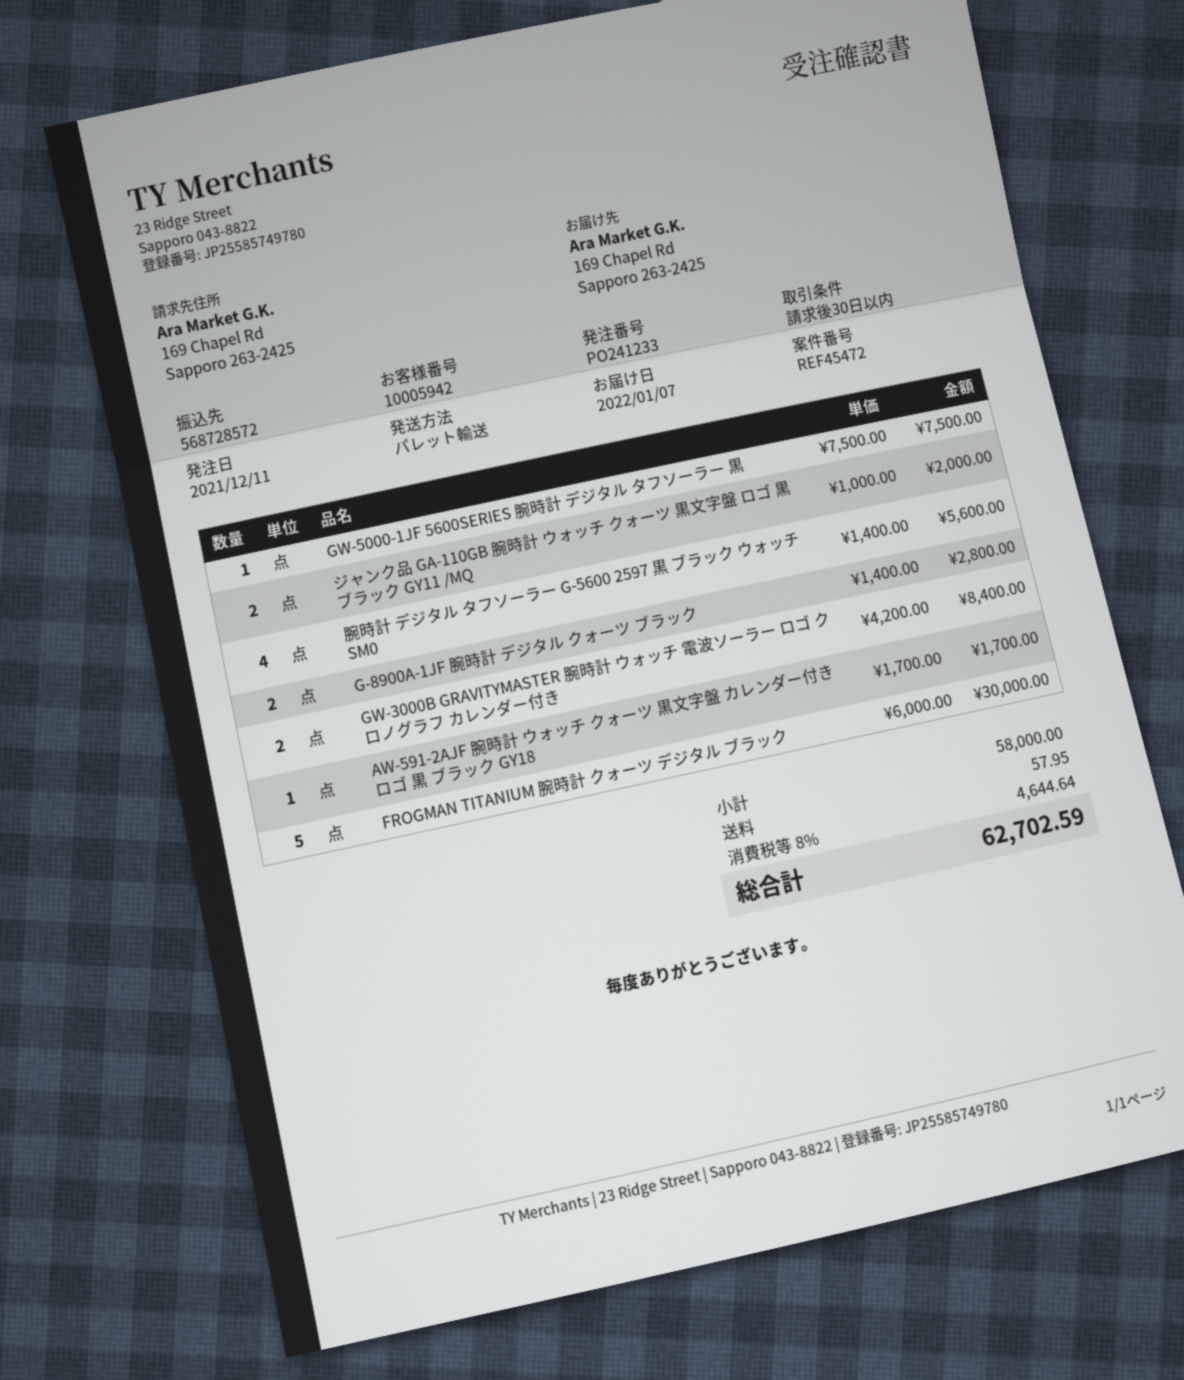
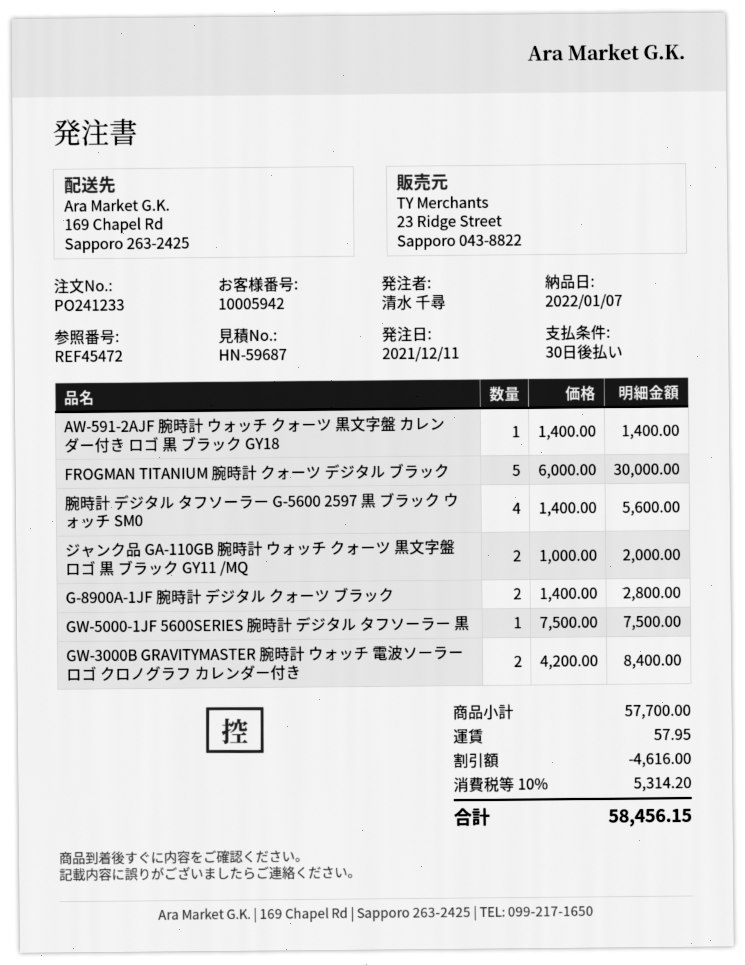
AW-591-2AJF 腕時計 ウォッチ クォーツ 黒文字盤 カレンダー付き ロゴ 黒 ブラック GY18: 1 x 1700.00 = 1700.00 -> 1 x 1400.00 = 1400.00
subtotal: 58000.00 -> 57700.00
discount: none -> 4616.00
tax: 8% = 4644.64 -> 10% = 5314.20
total: 62702.59 -> 58456.15

